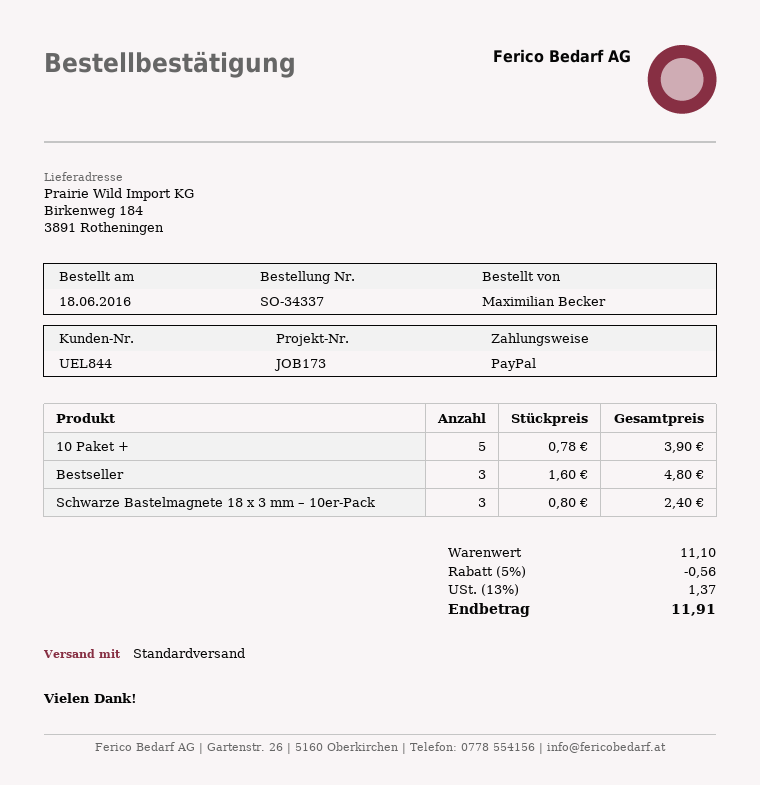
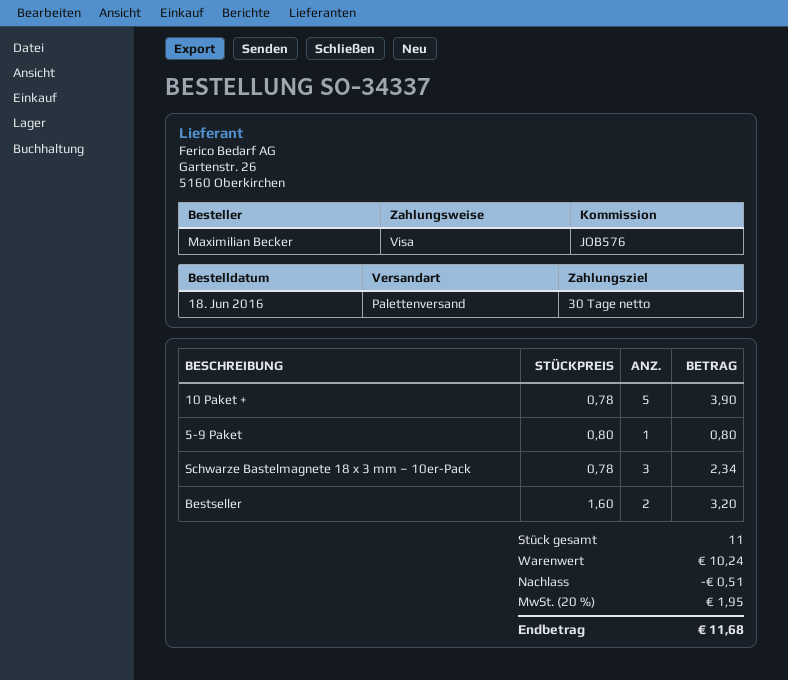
reference: JOB173 -> JOB576
payment method: PayPal -> Visa
shipping method: standard -> pallet freight
Bestseller: 3 x 1.60 = 4.80 -> 2 x 1.60 = 3.20
Schwarze Bastelmagnete 18 x 3 mm – 10er-Pack: 3 x 0.80 = 2.40 -> 3 x 0.78 = 2.34
5-9 Paket: none -> 1 x 0.80 = 0.80
subtotal: 11.10 -> 10.24
discount: 0.56 -> 0.51
tax: 13% = 1.37 -> 20% = 1.95
total: 11.91 -> 11.68

